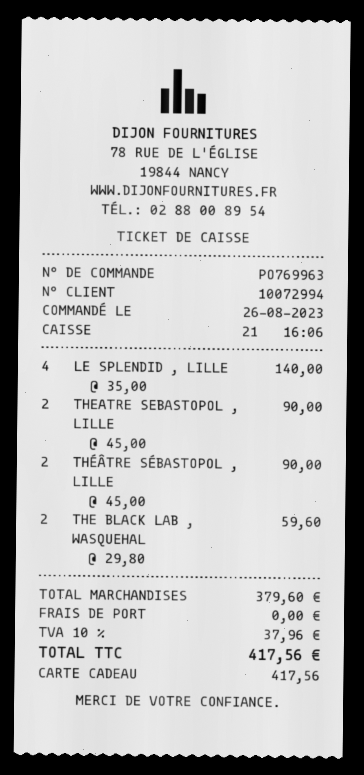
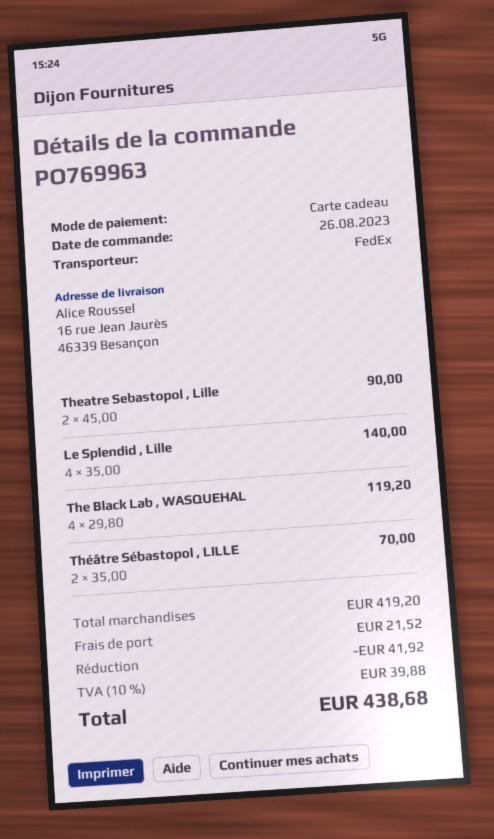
THÉÂTRE SÉBASTOPOL , LILLE: 2 x 45.00 = 90.00 -> 2 x 35.00 = 70.00
THE BLACK LAB , WASQUEHAL: 2 x 29.80 = 59.60 -> 4 x 29.80 = 119.20
subtotal: 379.60 -> 419.20
discount: none -> 41.92
shipping: 0.00 -> 21.52
tax: 10% = 37.96 -> 10% = 39.88
total: 417.56 -> 438.68

